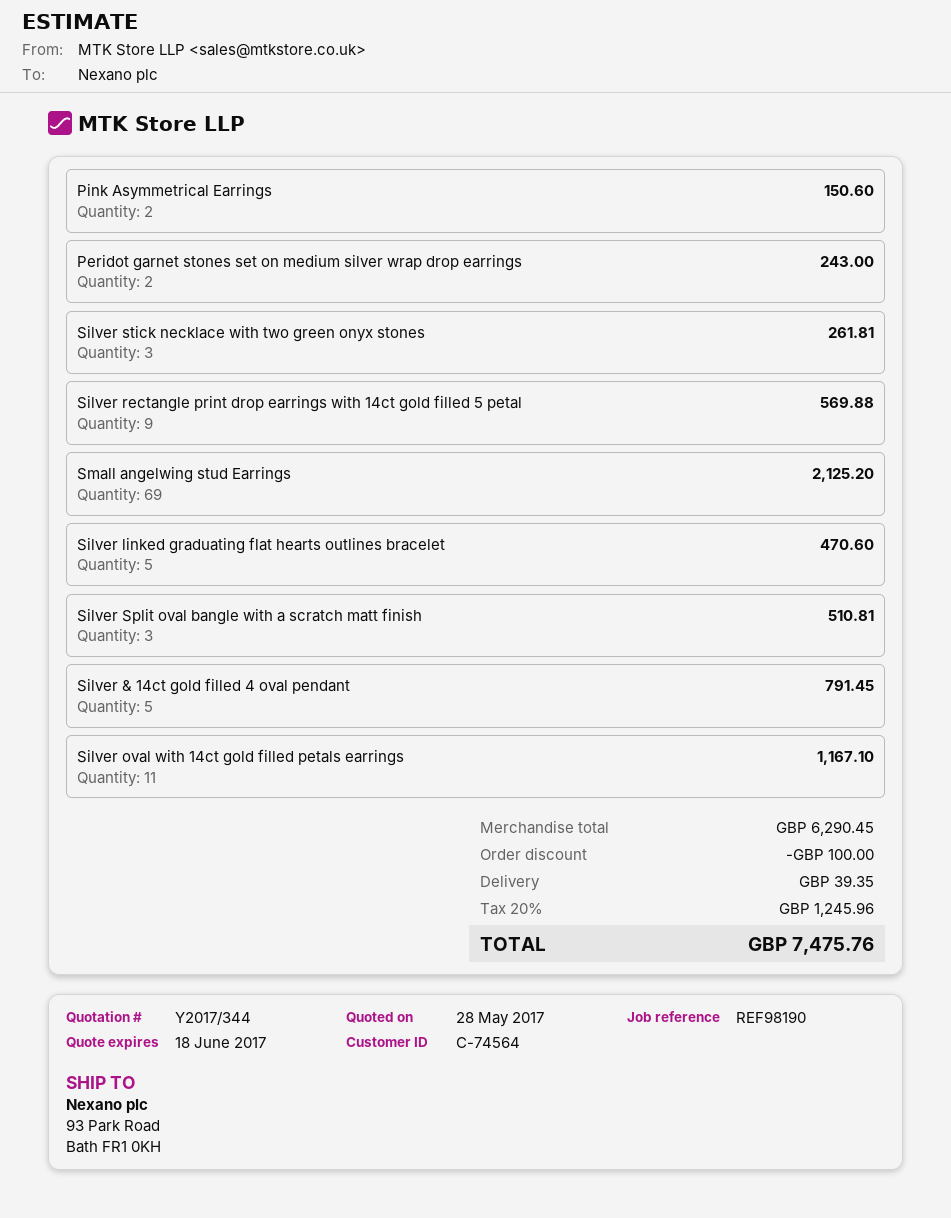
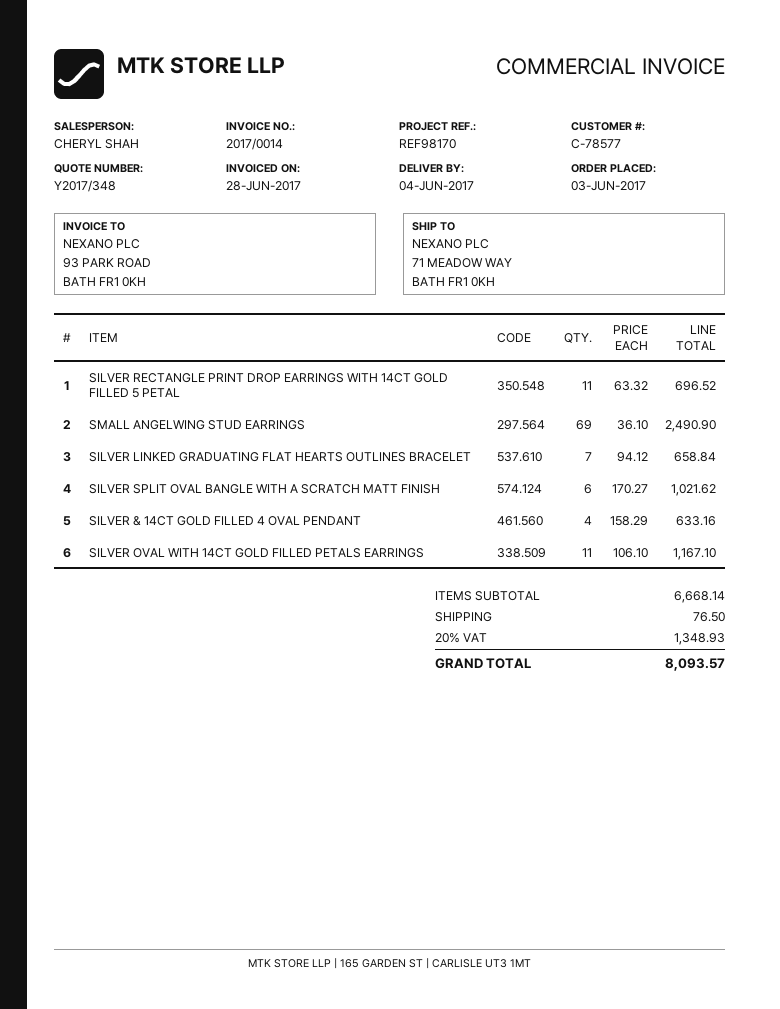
quote number: Y2017/344 -> Y2017/348
customer number: C-74564 -> C-78577
reference: REF98190 -> REF98170
ship to: 93 Park Road, Bath FR1 0KH -> 71 MEADOW WAY, BATH FR1 0KH
Pink Asymmetrical Earrings: 2 for 150.60 -> none
Peridot garnet stones set on medium silver wrap drop earrings: 2 for 243.00 -> none
Silver stick necklace with two green onyx stones: 3 for 261.81 -> none
Silver rectangle print drop earrings with 14ct gold filled 5 petal: 9 for 569.88 -> 11 for 696.52
Small angelwing stud Earrings: 69 for 2125.20 -> 69 for 2490.90
Silver linked graduating flat hearts outlines bracelet: 5 for 470.60 -> 7 for 658.84
Silver Split oval bangle with a scratch matt finish: 3 for 510.81 -> 6 for 1021.62
Silver & 14ct gold filled 4 oval pendant: 5 for 791.45 -> 4 for 633.16
subtotal: 6290.45 -> 6668.14
discount: 100.00 -> none
shipping: 39.35 -> 76.50
tax: 20% = 1245.96 -> 20% = 1348.93
total: 7475.76 -> 8093.57

